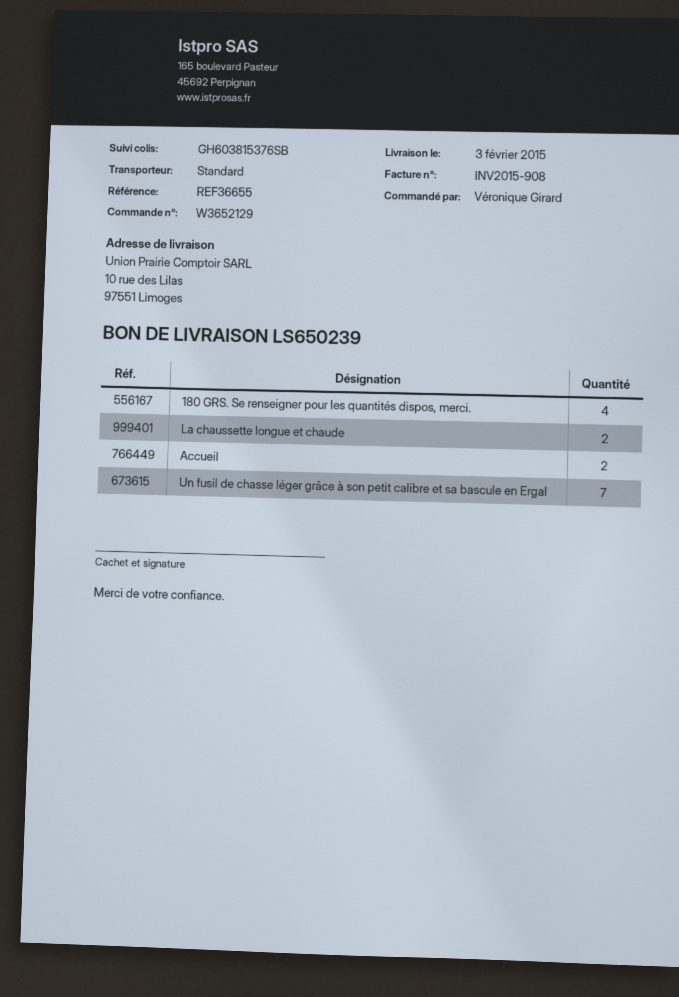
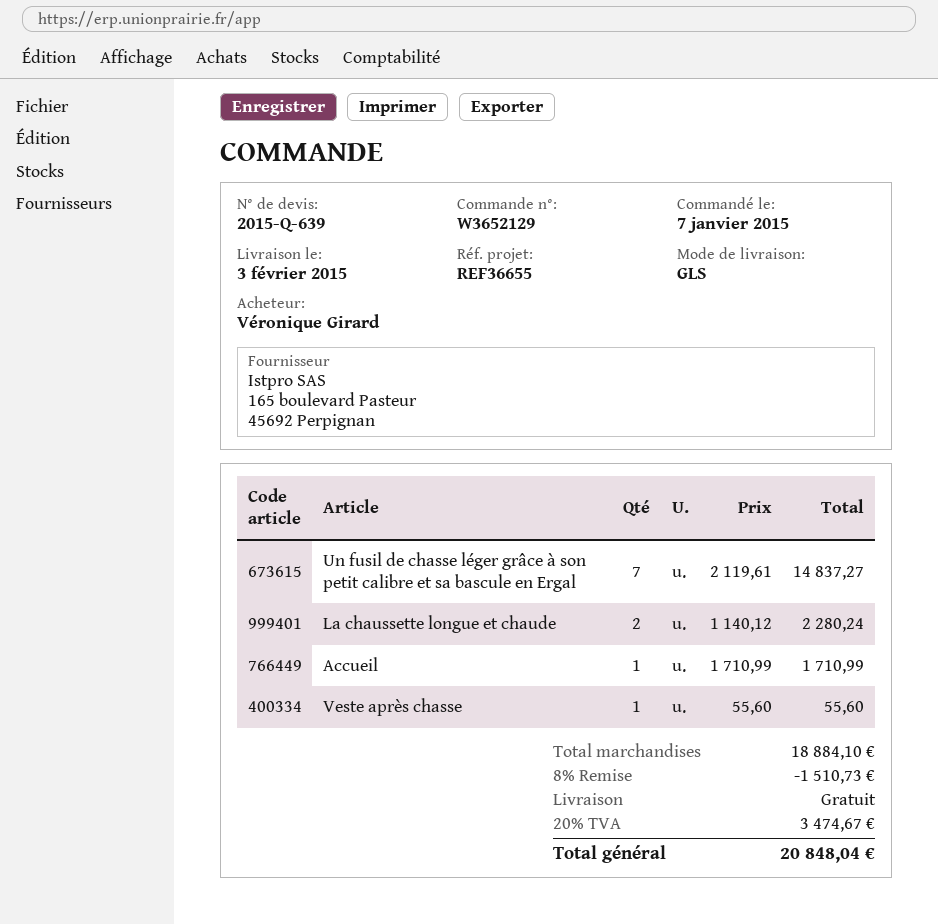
shipping method: standard -> GLS
180 GRS. Se renseigner pour les quantités dispos, merci.: 4 -> none
Accueil: 2 -> 1
Veste après chasse: none -> 1

